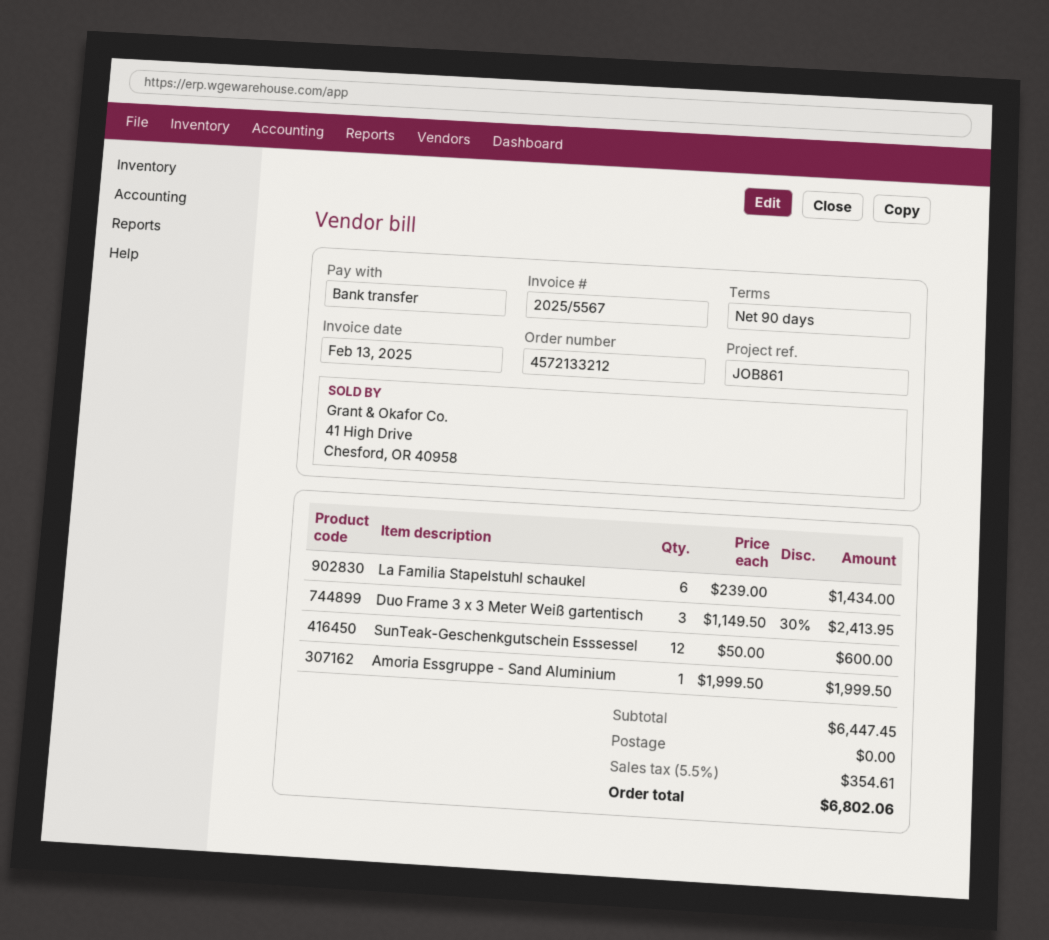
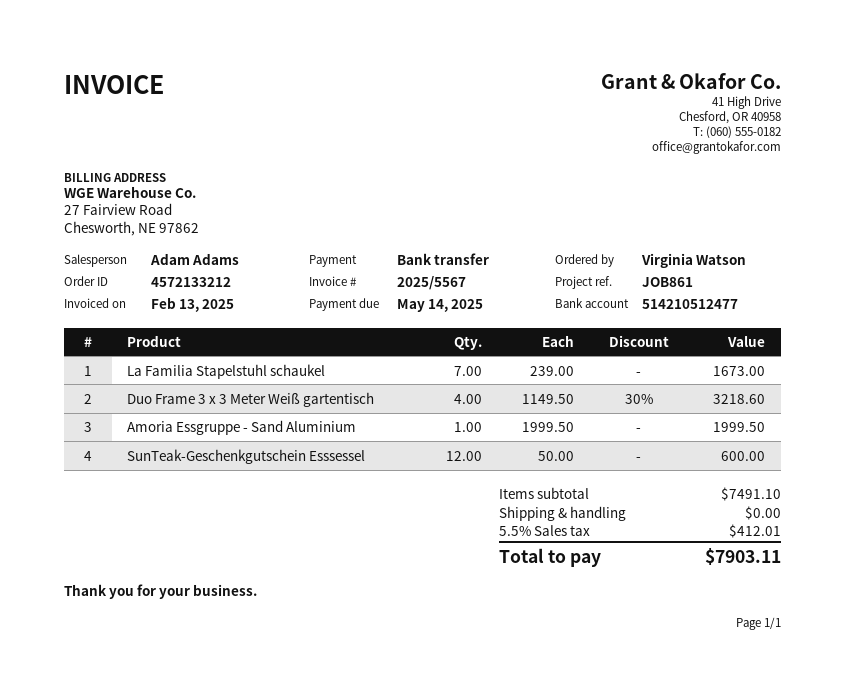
La Familia Stapelstuhl schaukel: 6 x 239.00 = 1434.00 -> 7 x 239.00 = 1673.00
Duo Frame 3 x 3 Meter Weiß gartentisch: 3 x 1149.50 - 30% = 2413.95 -> 4 x 1149.50 - 30% = 3218.60
subtotal: 6447.45 -> 7491.10
tax: 5.5% = 354.61 -> 5.5% = 412.01
total: 6802.06 -> 7903.11

